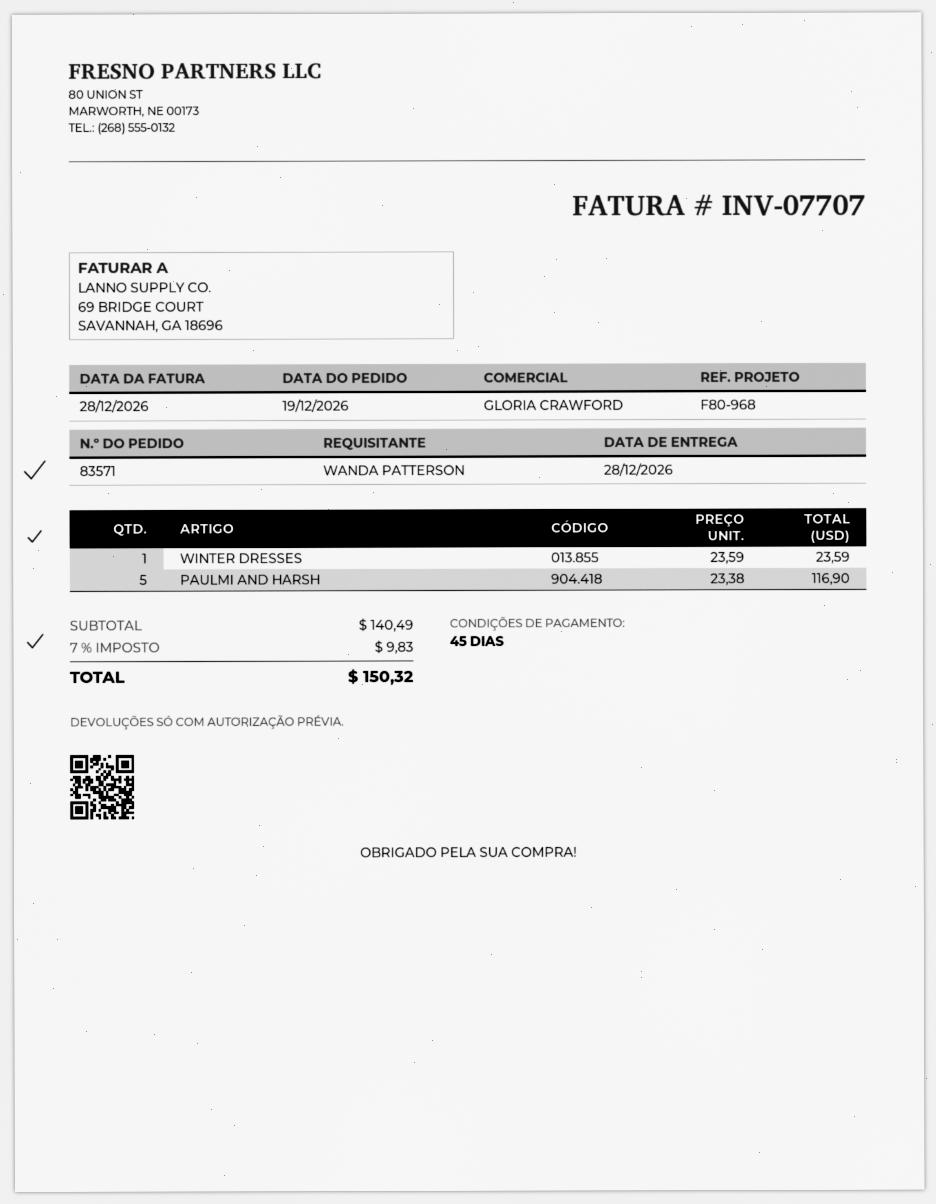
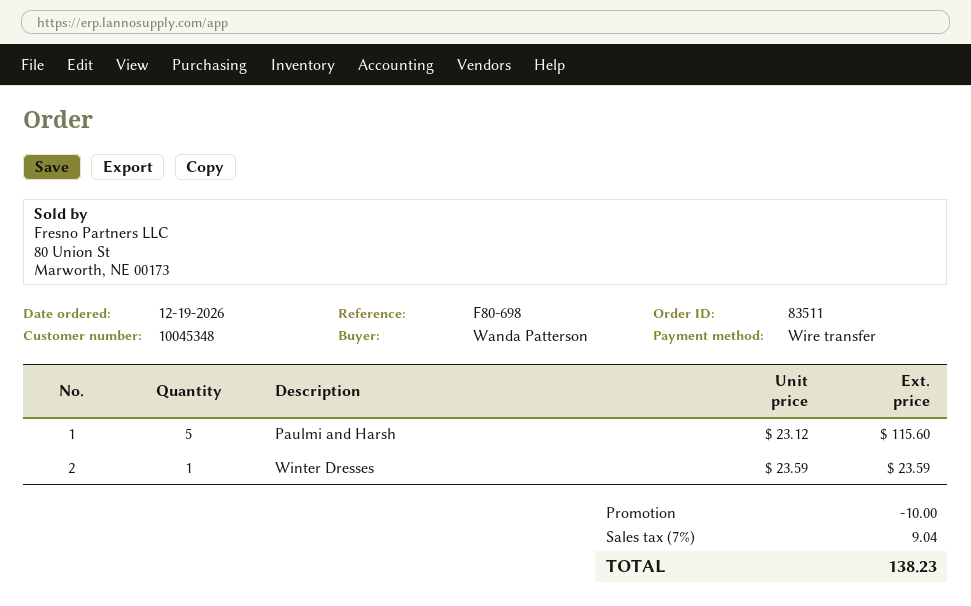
order number: 83571 -> 83511
reference: F80-968 -> F80-698
PAULMI AND HARSH: 5 x 23.38 = 116.90 -> 5 x 23.12 = 115.60
discount: none -> 10.00
tax: 7% = 9.83 -> 7% = 9.04
total: 150.32 -> 138.23

